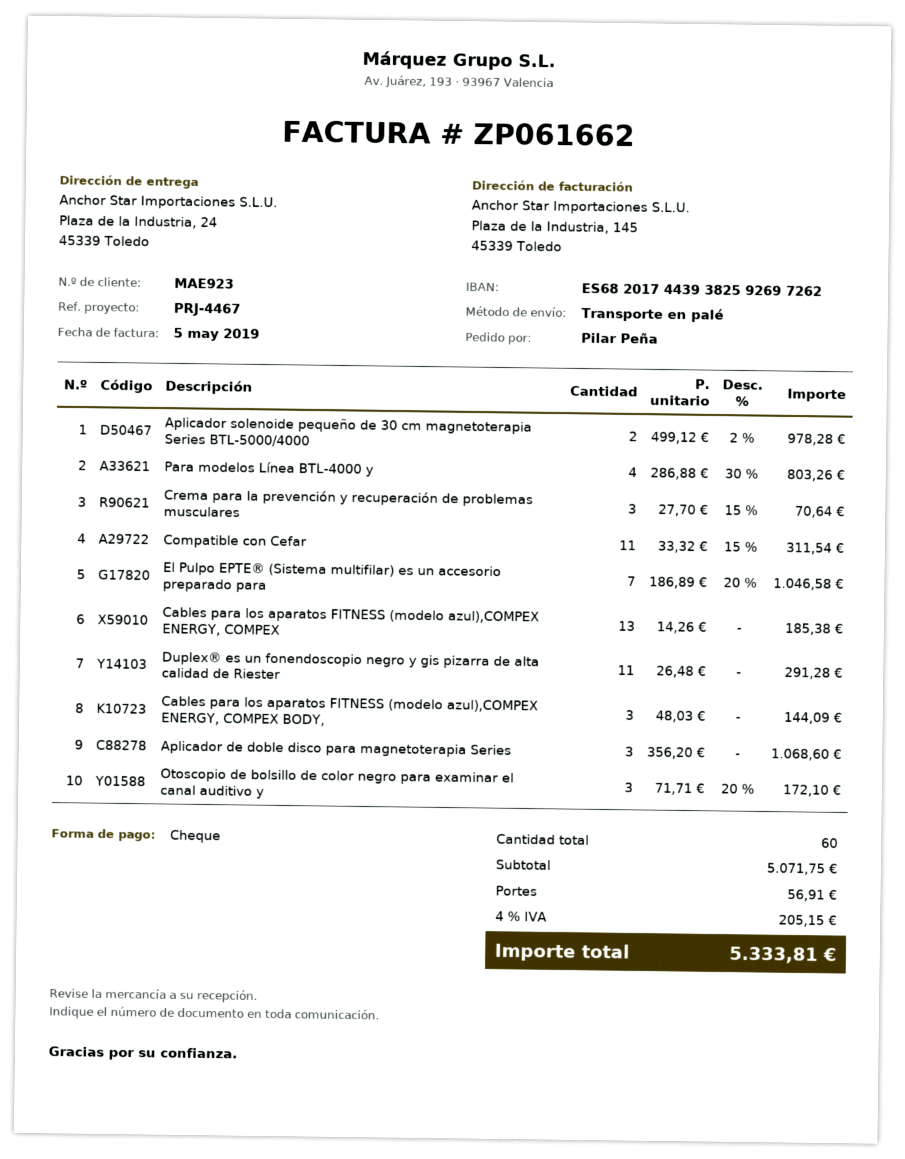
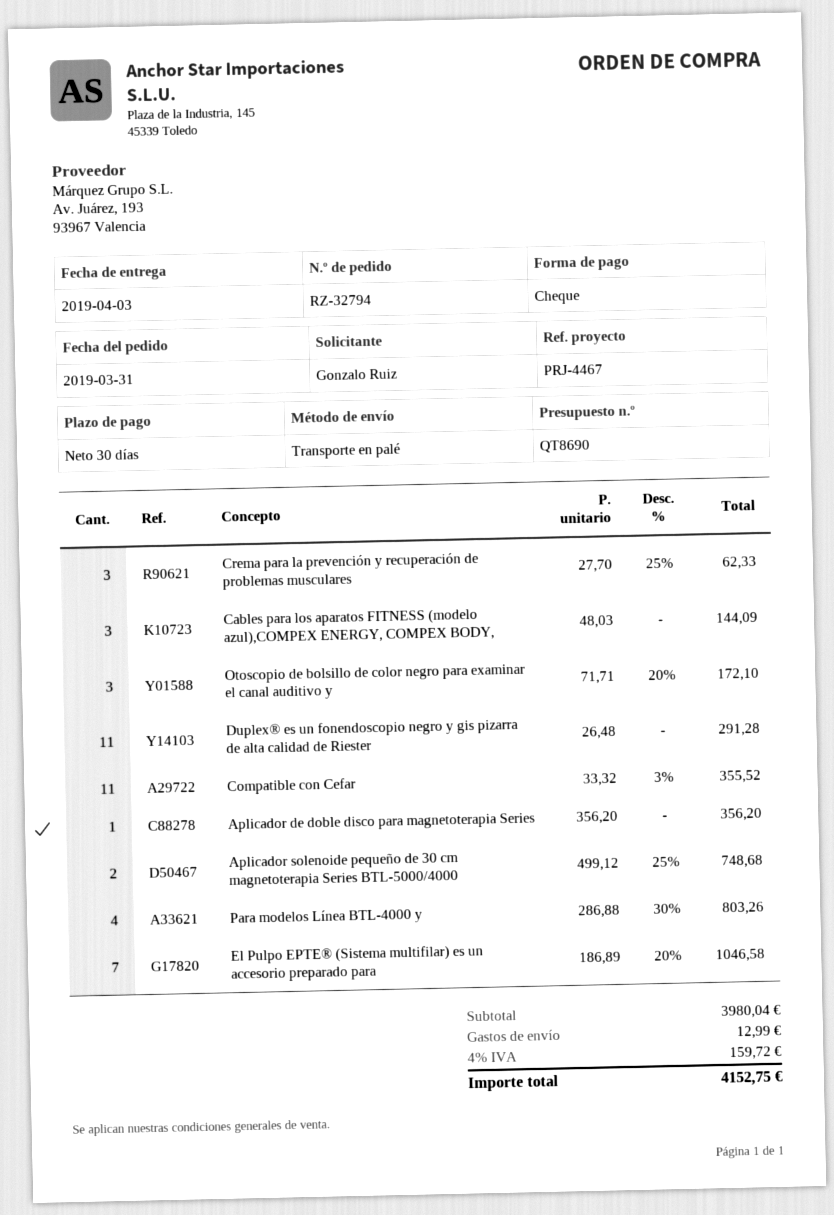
ordered by: Pilar Peña -> Gonzalo Ruiz
Aplicador solenoide pequeño de 30 cm magnetoterapia Series BTL-5000/4000: 2 x 499.12 - 2% = 978.28 -> 2 x 499.12 - 25% = 748.68
Crema para la prevención y recuperación de problemas musculares: 3 x 27.70 - 15% = 70.64 -> 3 x 27.70 - 25% = 62.33
Compatible con Cefar: 11 x 33.32 - 15% = 311.54 -> 11 x 33.32 - 3% = 355.52
Cables para los aparatos FITNESS (modelo azul),COMPEX ENERGY, COMPEX: 13 x 14.26 = 185.38 -> none
Aplicador de doble disco para magnetoterapia Series: 3 x 356.20 = 1068.60 -> 1 x 356.20 = 356.20
subtotal: 5071.75 -> 3980.04
shipping: 56.91 -> 12.99
tax: 4% = 205.15 -> 4% = 159.72
total: 5333.81 -> 4152.75

